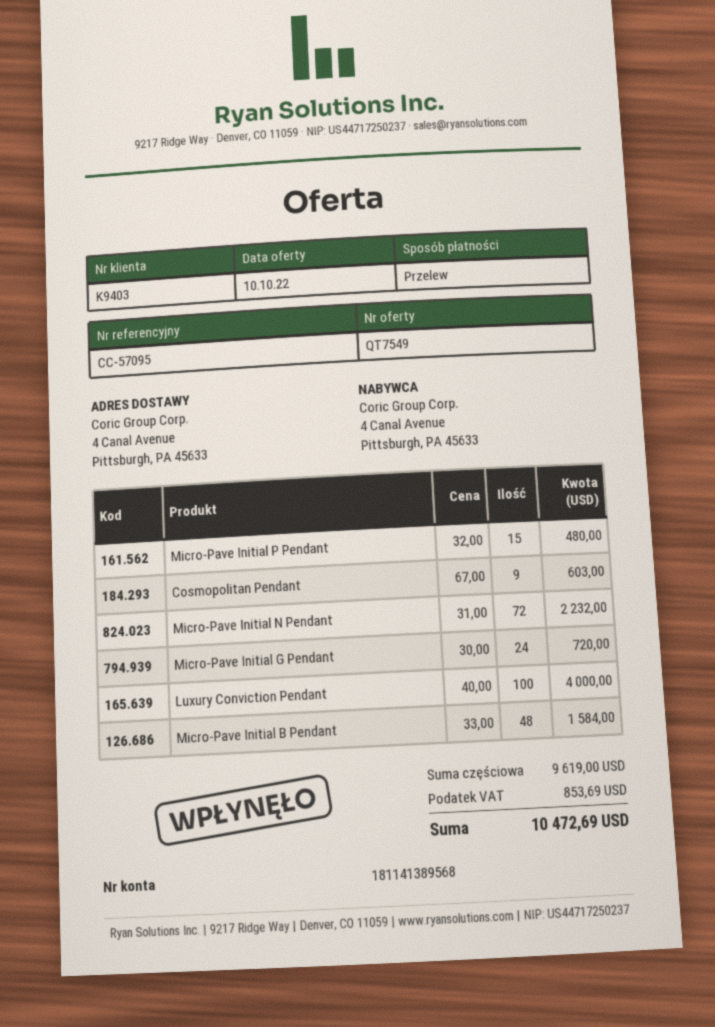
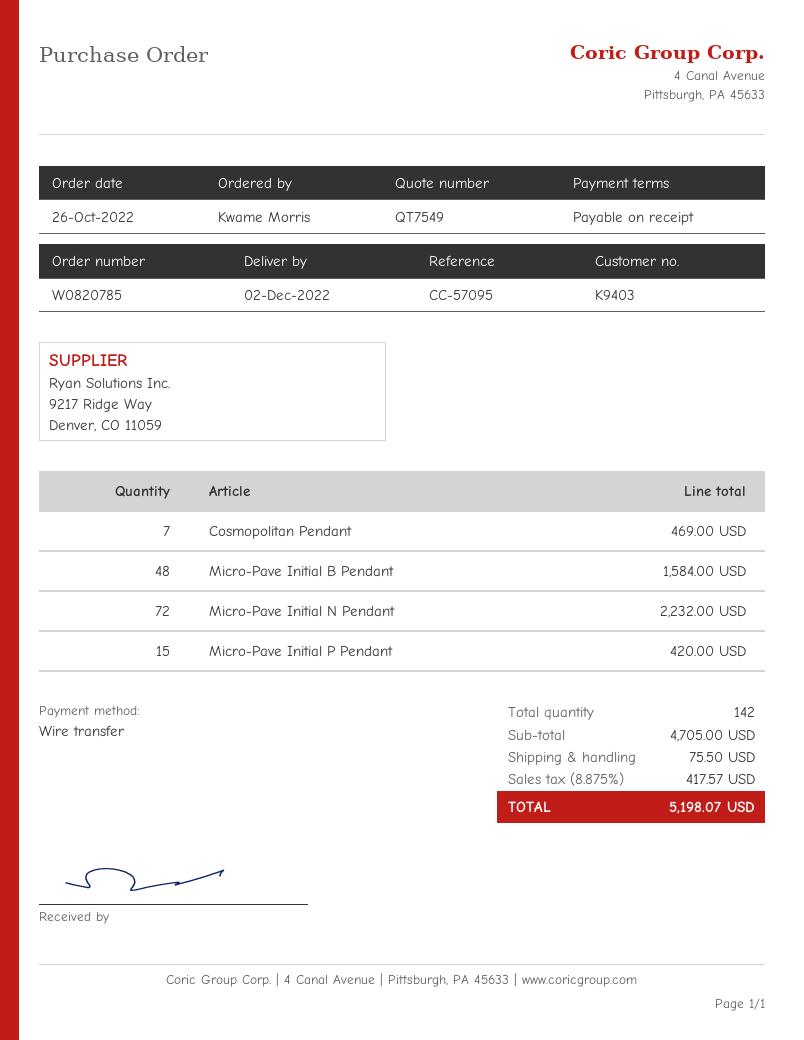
Micro-Pave Initial P Pendant: 15 for 480.00 -> 15 for 420.00
Cosmopolitan Pendant: 9 for 603.00 -> 7 for 469.00
Micro-Pave Initial G Pendant: 24 for 720.00 -> none
Luxury Conviction Pendant: 100 for 4000.00 -> none
subtotal: 9619.00 -> 4705.00
shipping: none -> 75.50
tax: 853.69 -> 417.57
total: 10472.69 -> 5198.07

